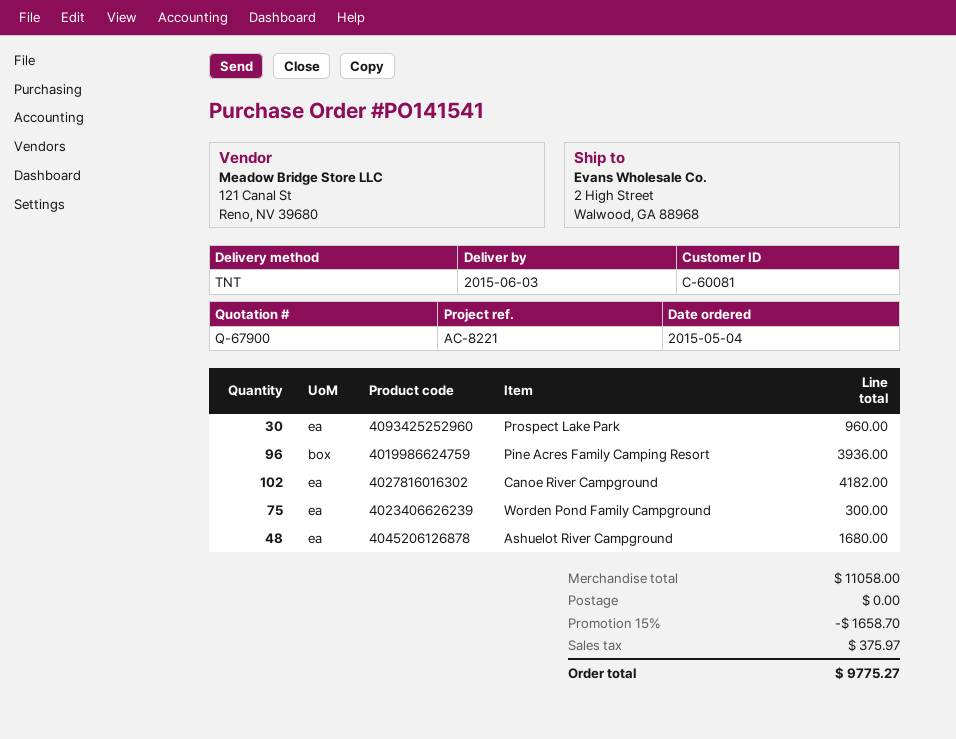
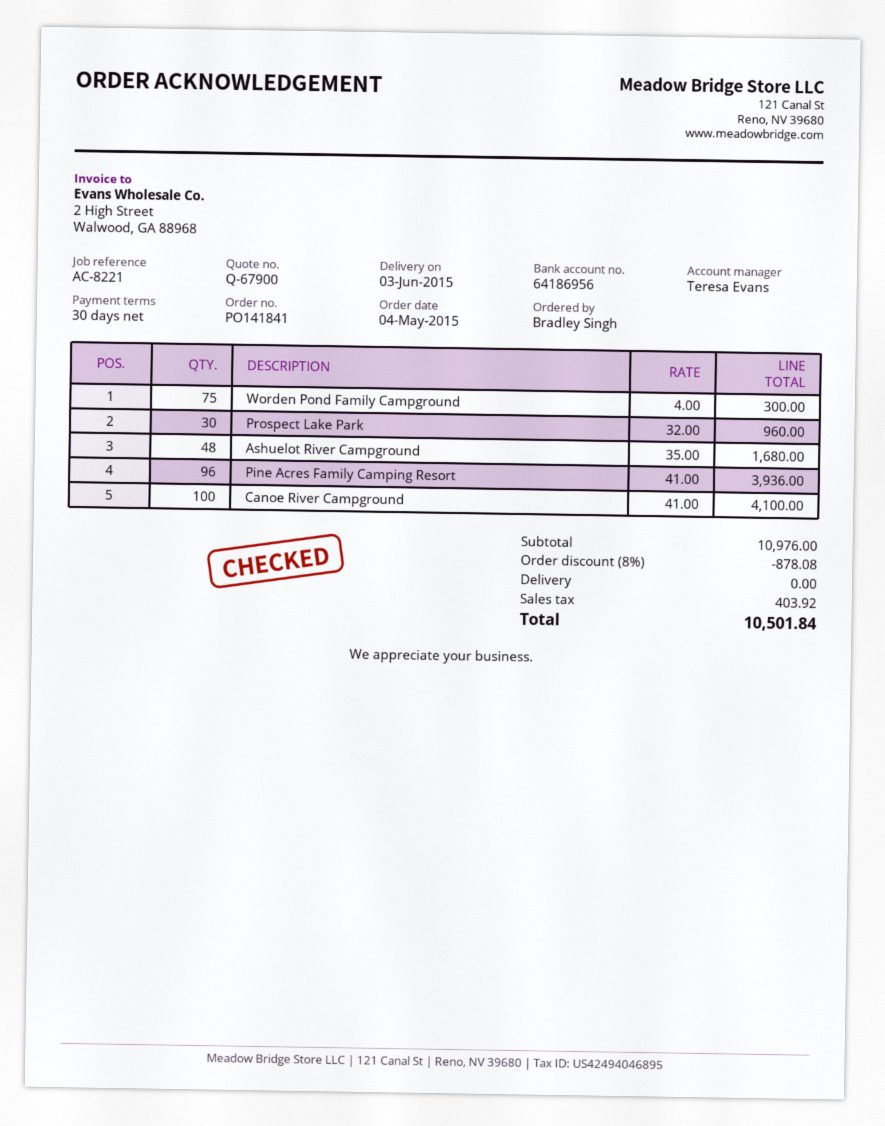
order number: PO141541 -> PO141841
Canoe River Campground: 102 for 4182.00 -> 100 for 4100.00
subtotal: 11058.00 -> 10976.00
discount: 15% = 1658.70 -> 8% = 878.08
tax: 375.97 -> 403.92
total: 9775.27 -> 10501.84

